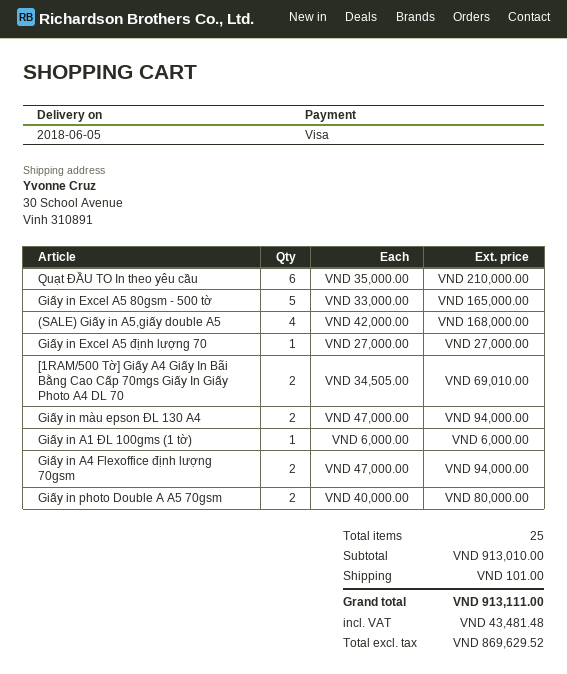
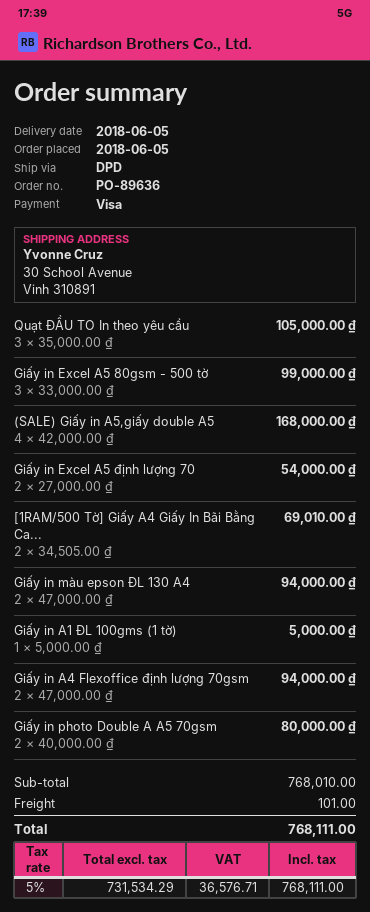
Quạt ĐẦU TO In theo yêu cầu: 6 x 35000.00 = 210000.00 -> 3 x 35000.00 = 105000.00
Giấy in Excel A5 80gsm - 500 tờ: 5 x 33000.00 = 165000.00 -> 3 x 33000.00 = 99000.00
Giấy in Excel A5 định lượng 70: 1 x 27000.00 = 27000.00 -> 2 x 27000.00 = 54000.00
Giấy in A1 ĐL 100gms (1 tờ): 1 x 6000.00 = 6000.00 -> 1 x 5000.00 = 5000.00
subtotal: 913010.00 -> 768010.00
net: 869629.52 -> 731534.29
tax: 43481.48 -> 36576.71
total: 913111.00 -> 768111.00

